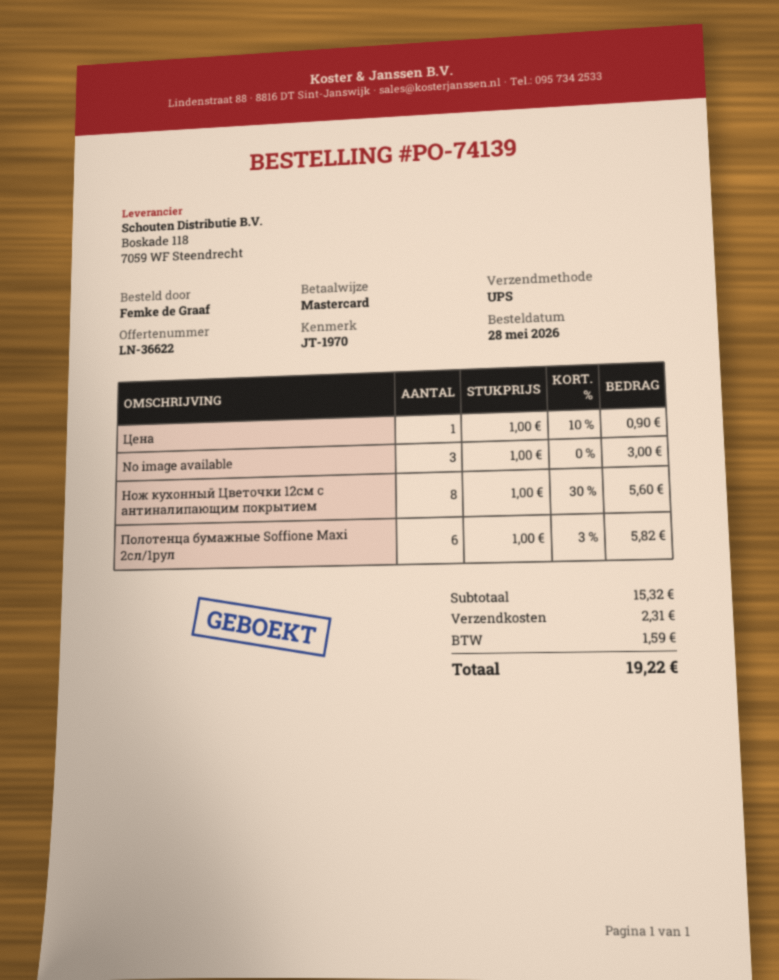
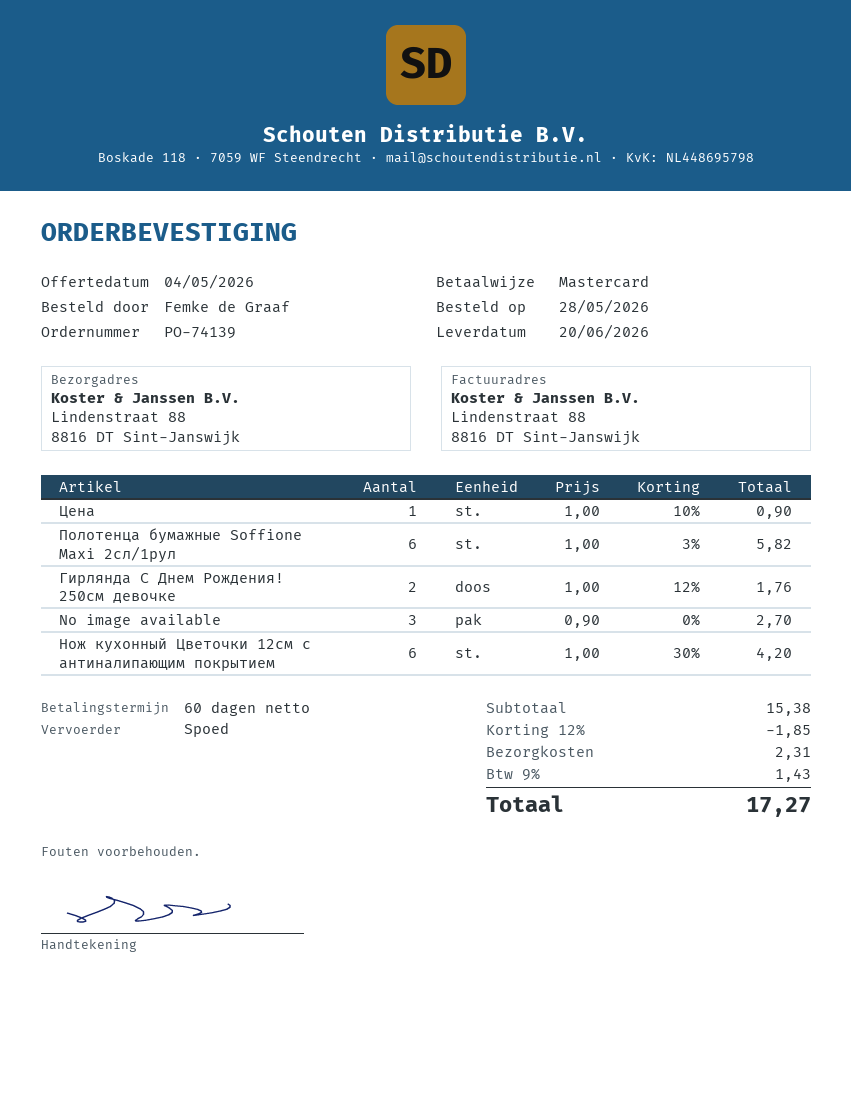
shipping method: UPS -> express
No image available: 3 x 1.00 = 3.00 -> 3 x 0.90 = 2.70
Нож кухонный Цветочки 12см с антиналипающим покрытием: 8 x 1.00 - 30% = 5.60 -> 6 x 1.00 - 30% = 4.20
Гирлянда С Днем Рождения! 250см девочке: none -> 2 x 1.00 - 12% = 1.76
subtotal: 15.32 -> 15.38
discount: none -> 12% = 1.85
tax: 1.59 -> 1.43
total: 19.22 -> 17.27

